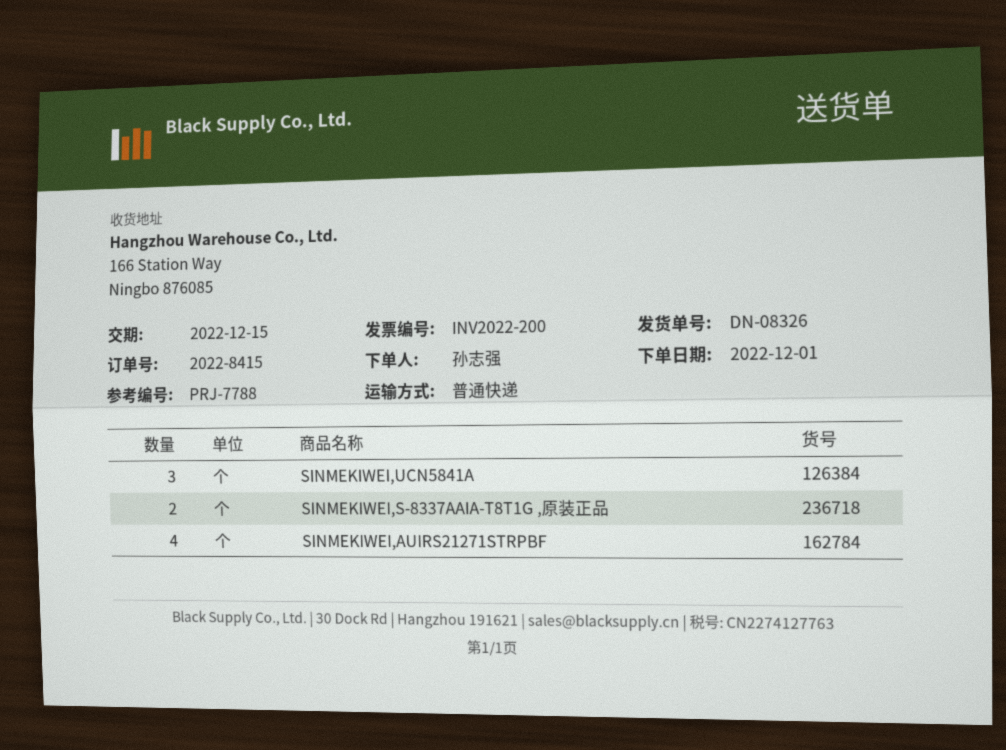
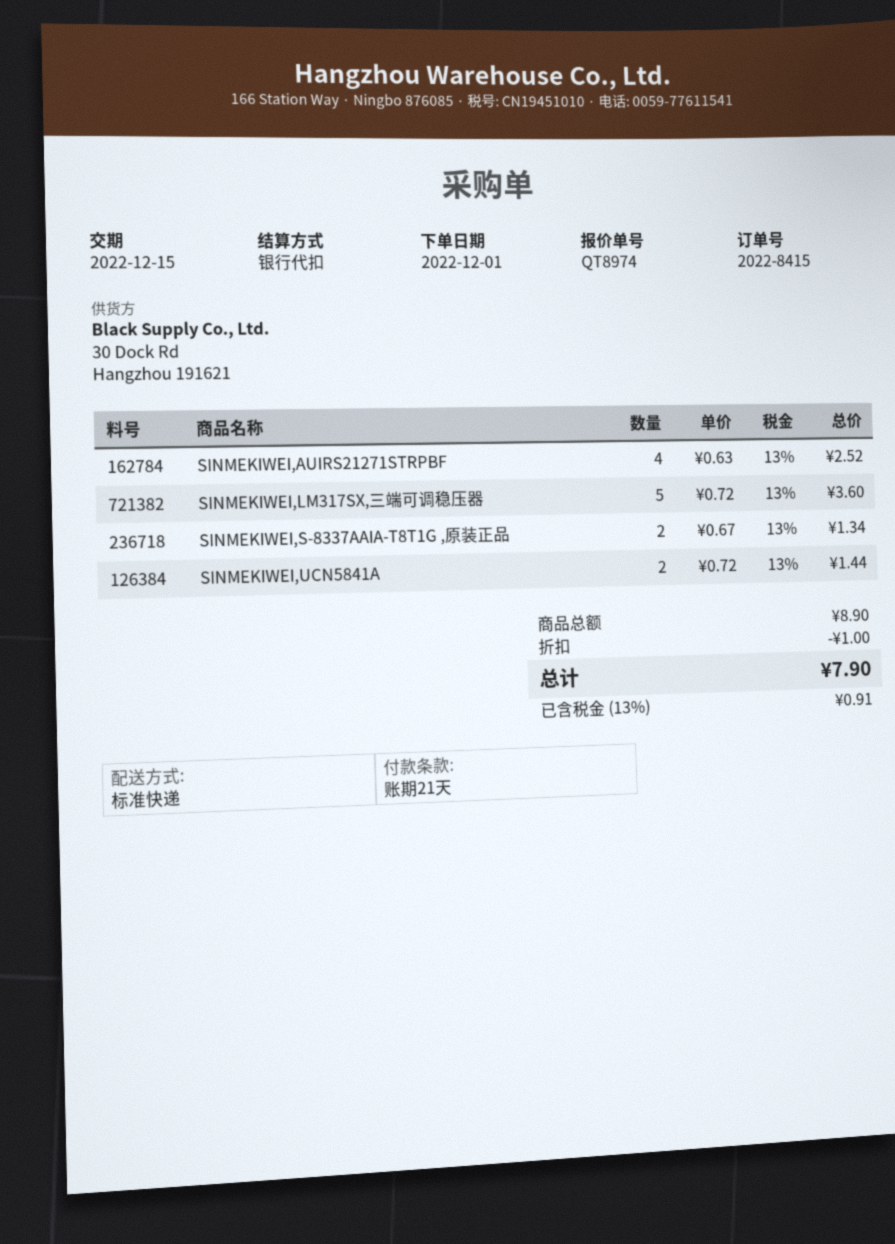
SINMEKIWEI,UCN5841A: 3 -> 2
SINMEKIWEI,LM317SX,三端可调稳压器: none -> 5

